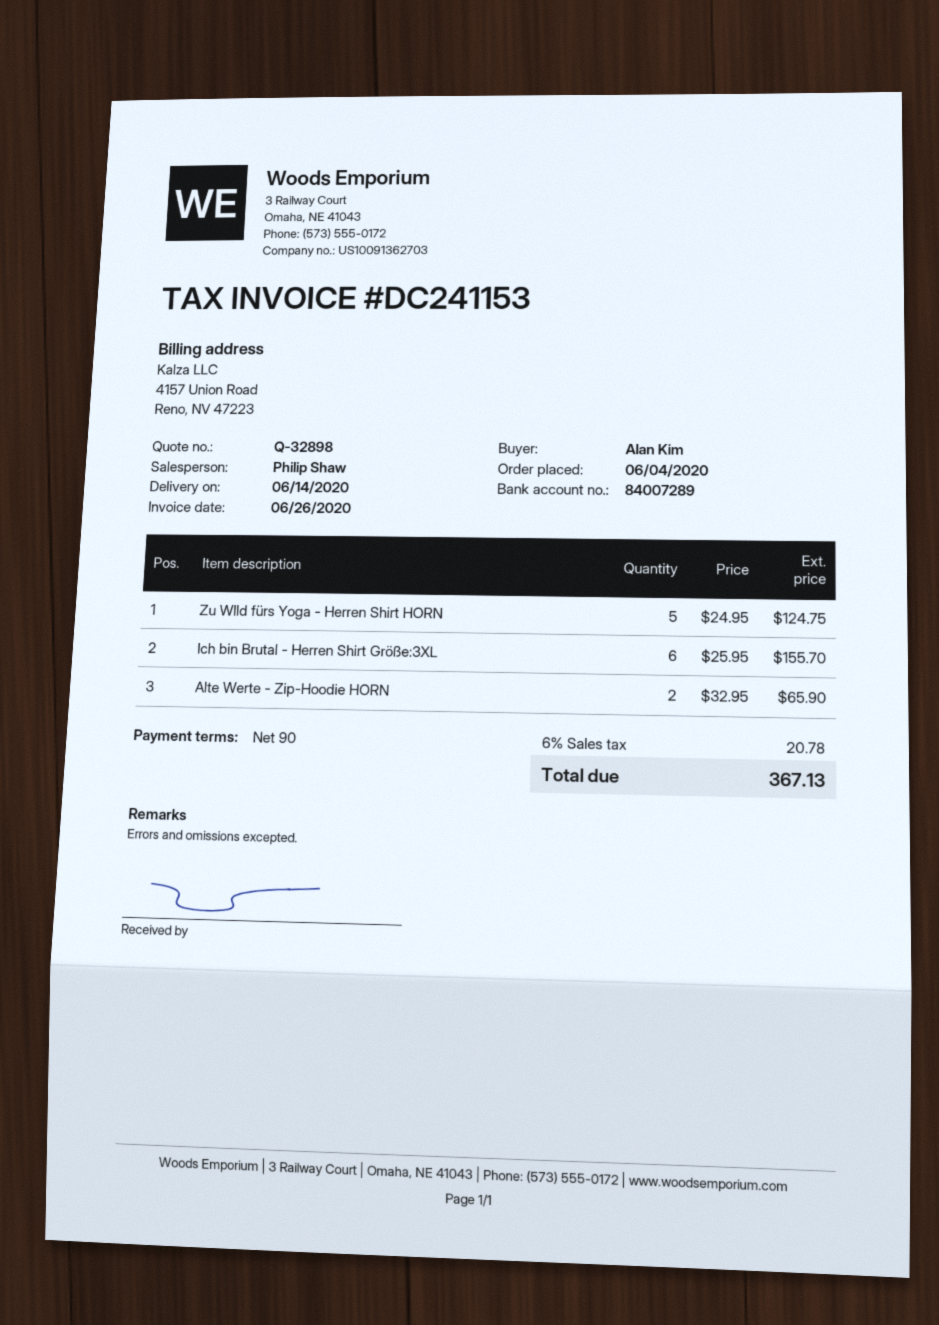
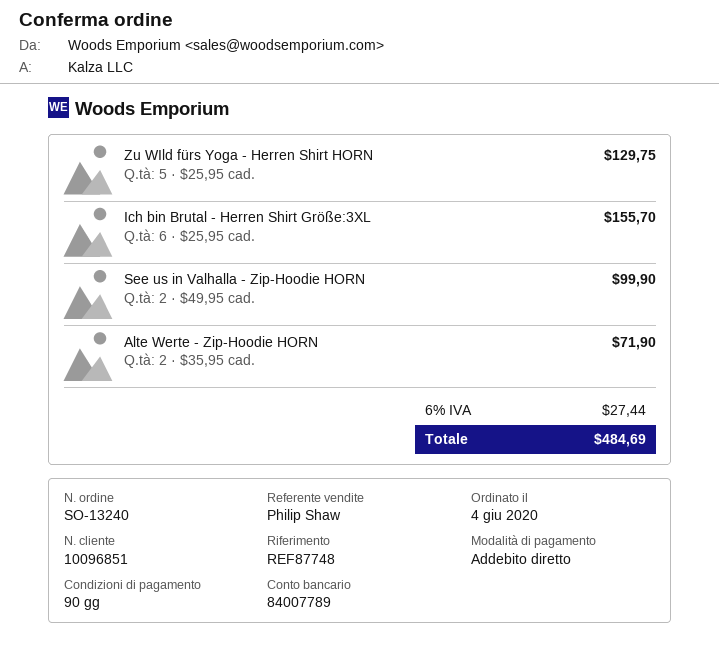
bank account: 84007289 -> 84007789
Zu WIld fürs Yoga - Herren Shirt HORN: 5 x 24.95 = 124.75 -> 5 x 25.95 = 129.75
Alte Werte - Zip-Hoodie HORN: 2 x 32.95 = 65.90 -> 2 x 35.95 = 71.90
See us in Valhalla - Zip-Hoodie HORN: none -> 2 x 49.95 = 99.90
tax: 6% = 20.78 -> 6% = 27.44
total: 367.13 -> 484.69

